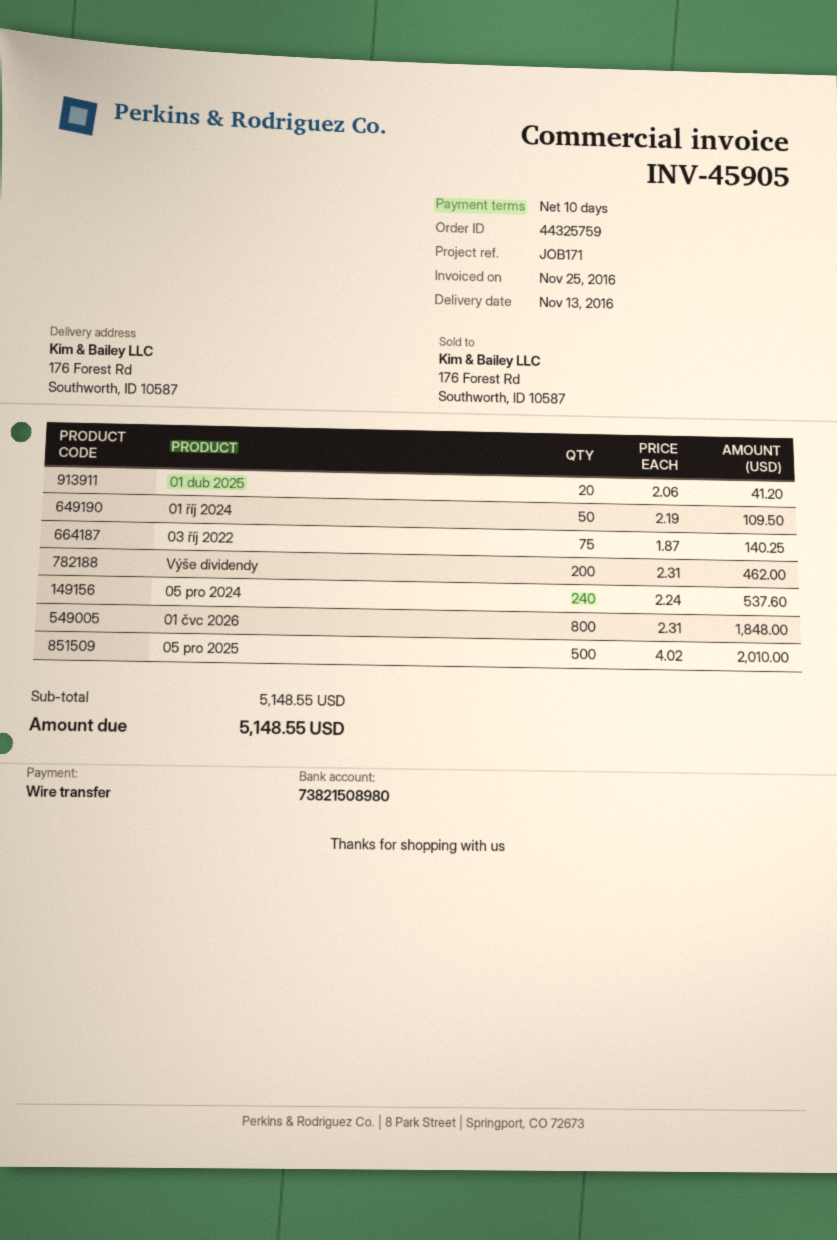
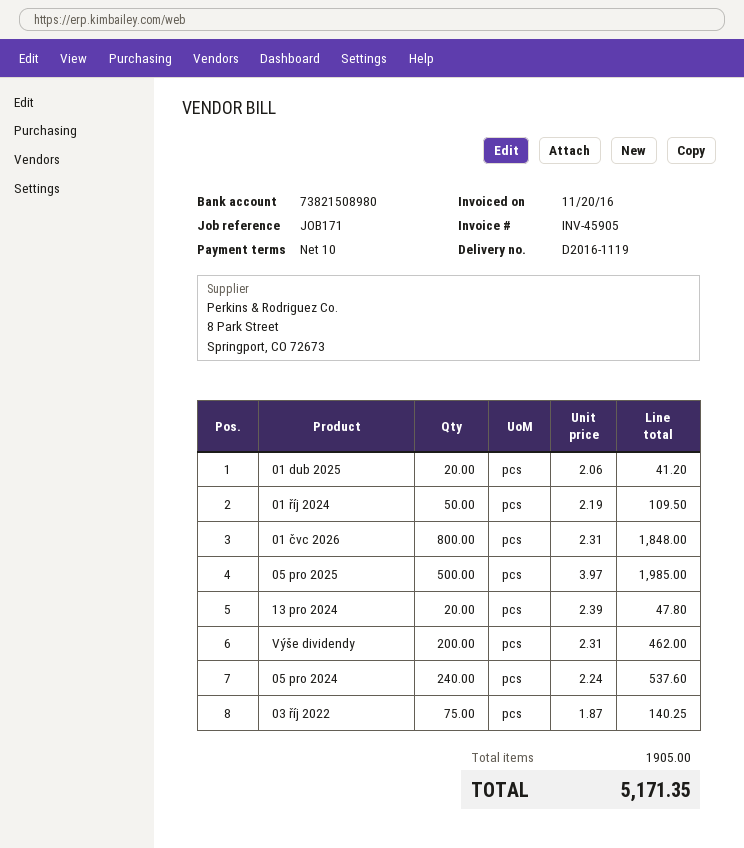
invoice date: 2016-11-25 -> 2016-11-20
05 pro 2025: 500 x 4.02 = 2010.00 -> 500 x 3.97 = 1985.00
13 pro 2024: none -> 20 x 2.39 = 47.80
total: 5148.55 -> 5171.35

